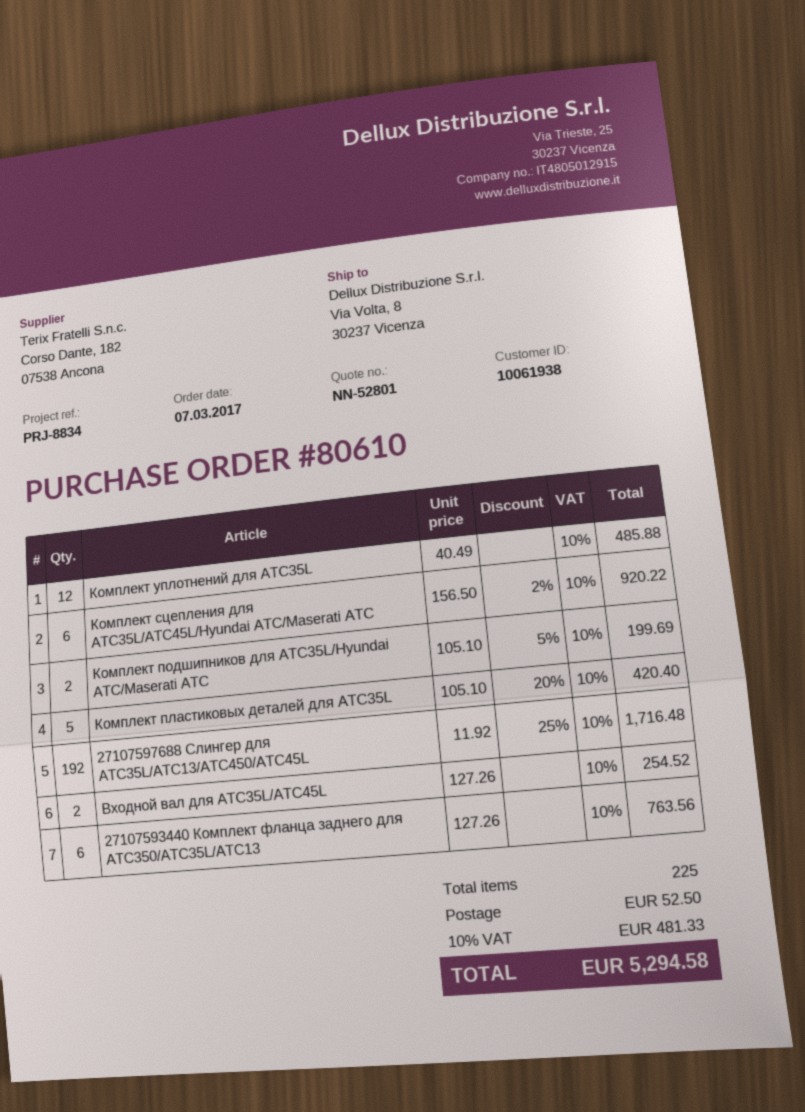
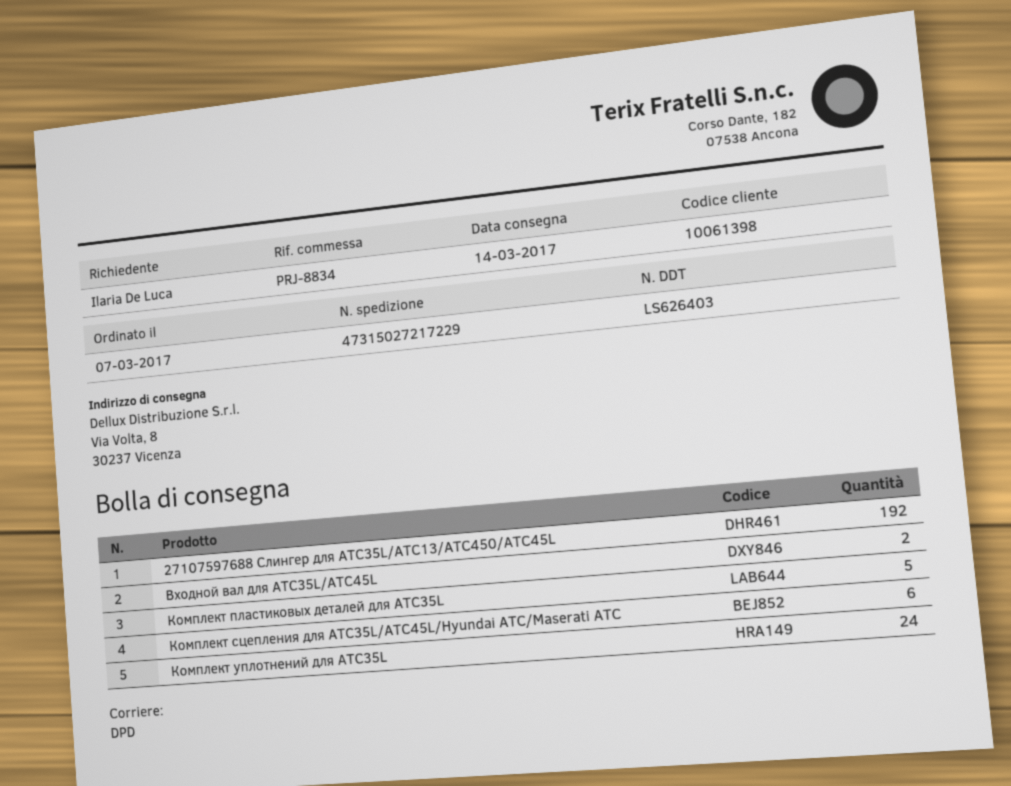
customer number: 10061938 -> 10061398
Комплект уплотнений для ATC35L: 12 -> 24
Комплект подшипников для ATC35L/Hyundai ATC/Maserati ATC: 2 -> none
27107593440 Комплект фланца заднего для ATC350/ATC35L/ATC13: 6 -> none

